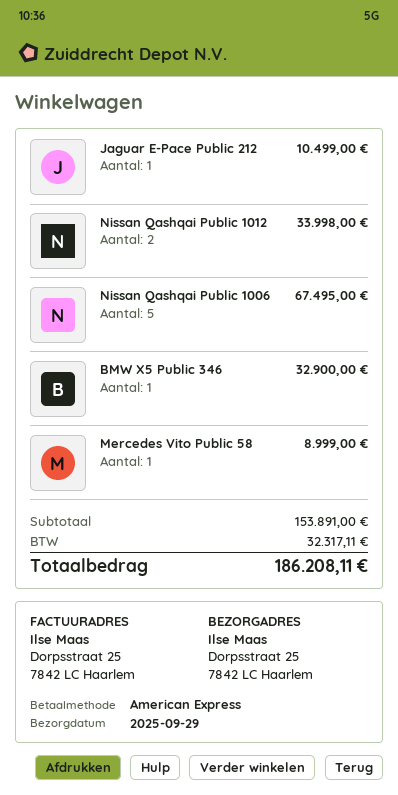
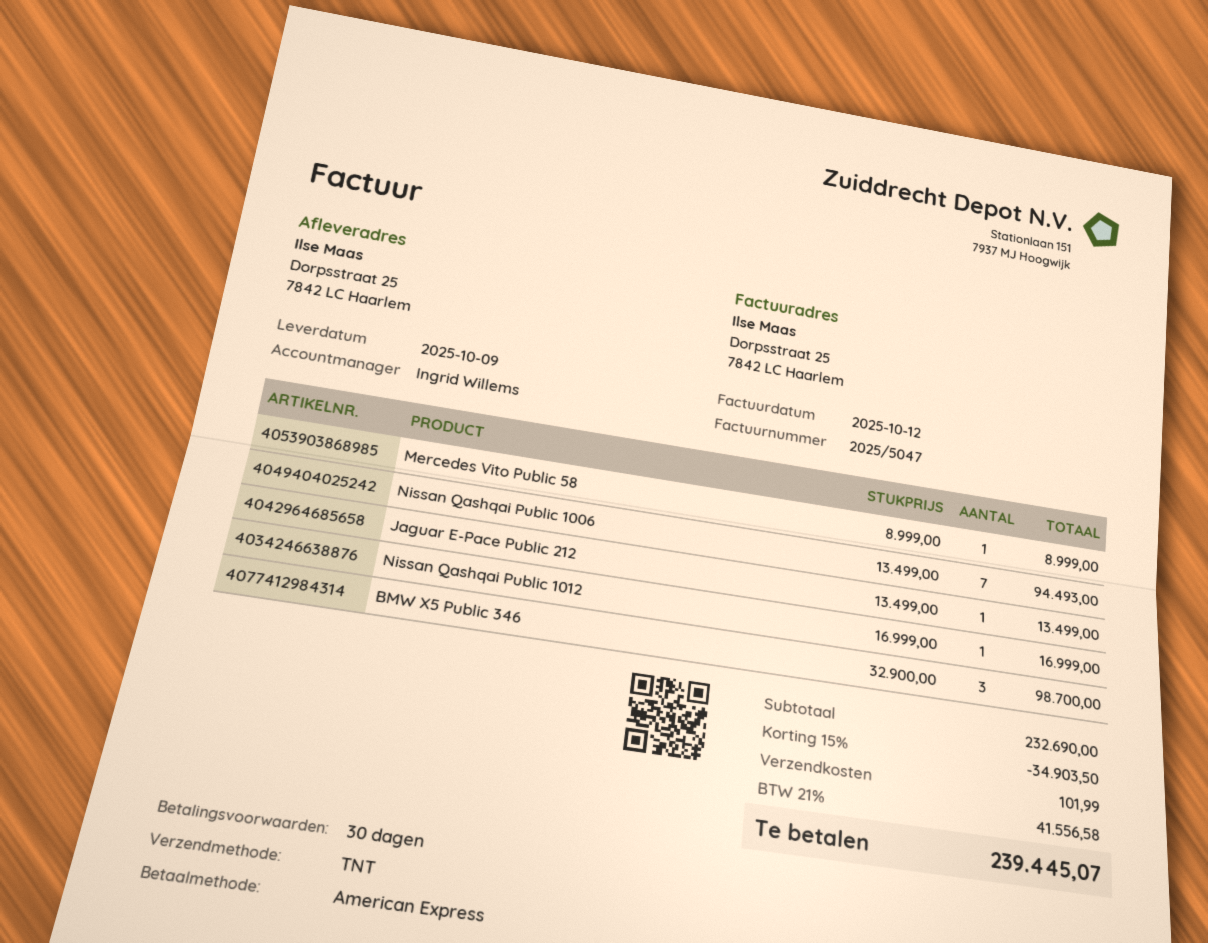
delivery date: 2025-09-29 -> 2025-10-09
Jaguar E-Pace Public 212: 1 for 10499.00 -> 1 for 13499.00
Nissan Qashqai Public 1012: 2 for 33998.00 -> 1 for 16999.00
Nissan Qashqai Public 1006: 5 for 67495.00 -> 7 for 94493.00
BMW X5 Public 346: 1 for 32900.00 -> 3 for 98700.00
subtotal: 153891.00 -> 232690.00
discount: none -> 15% = 34903.50
shipping: none -> 101.99
tax: 32317.11 -> 41556.58
total: 186208.11 -> 239445.07

